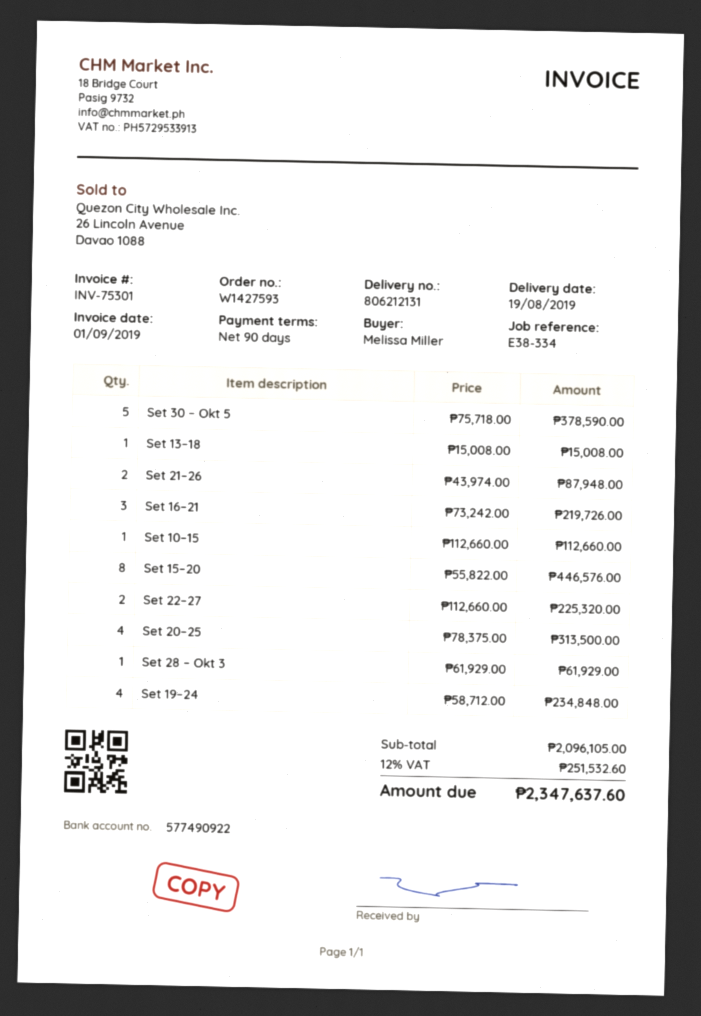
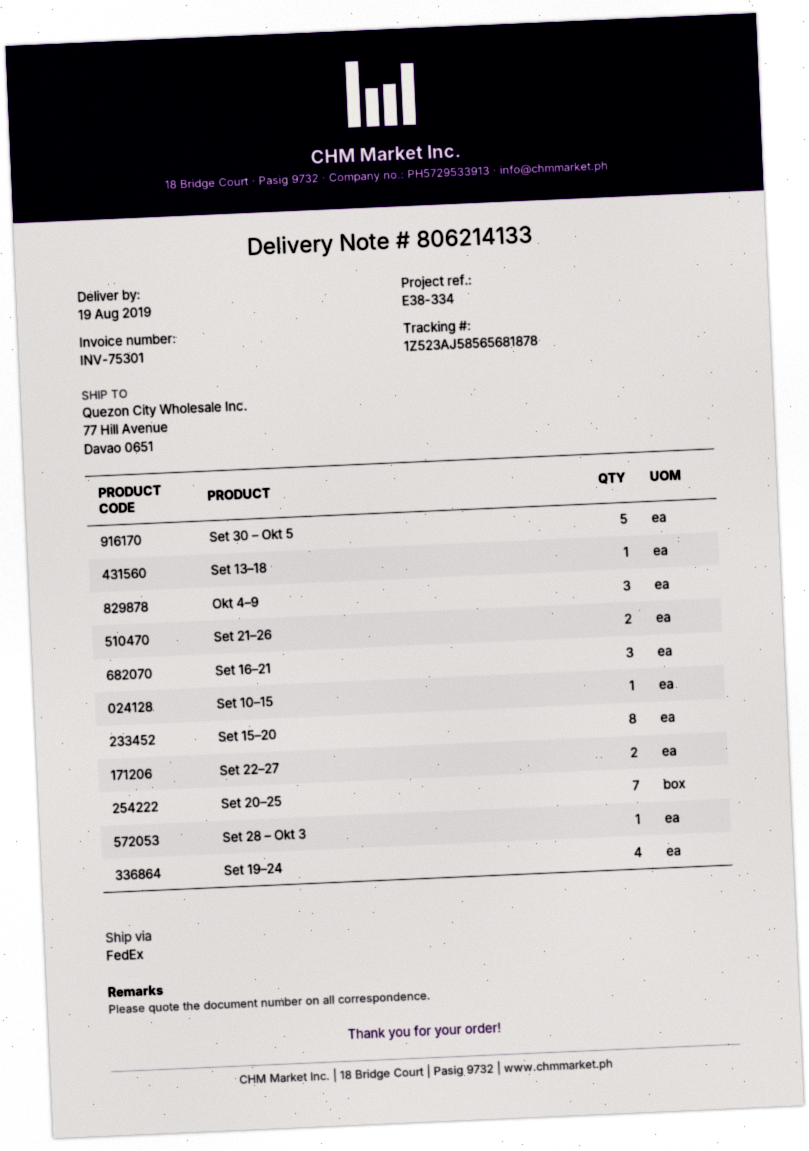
delivery note number: 806212131 -> 806214133
Set 20–25: 4 -> 7
Okt 4–9: none -> 3

